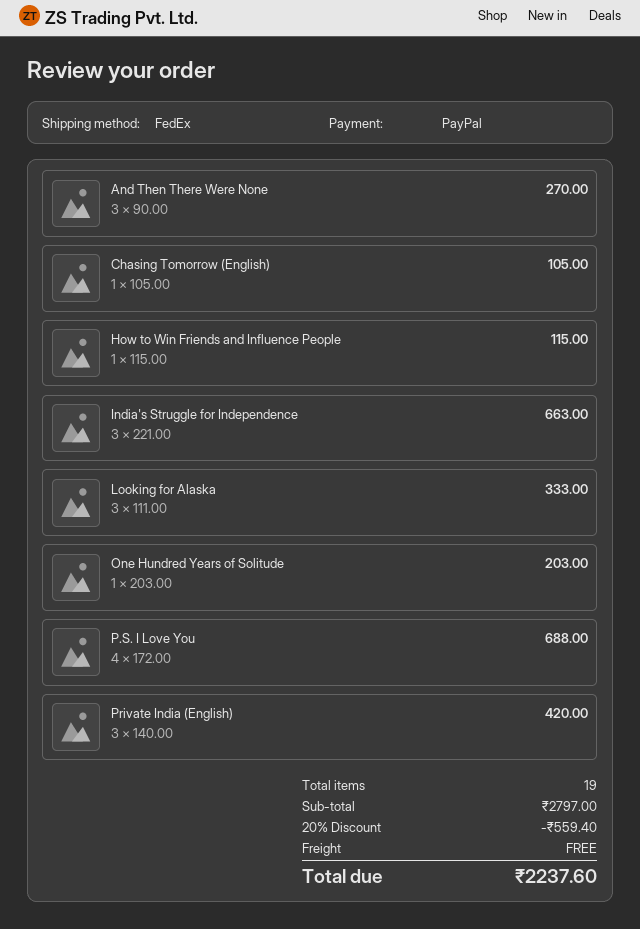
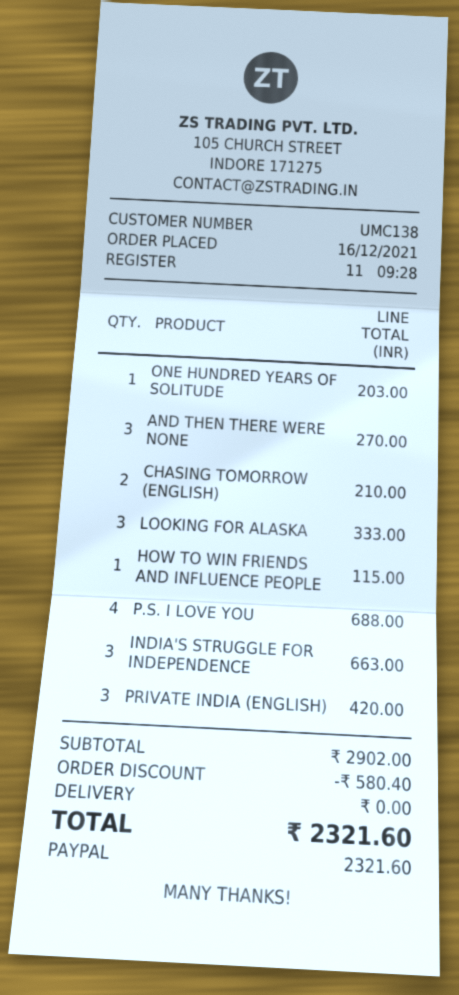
Chasing Tomorrow (English): 1 for 105.00 -> 2 for 210.00
subtotal: 2797.00 -> 2902.00
discount: 559.40 -> 580.40
total: 2237.60 -> 2321.60

